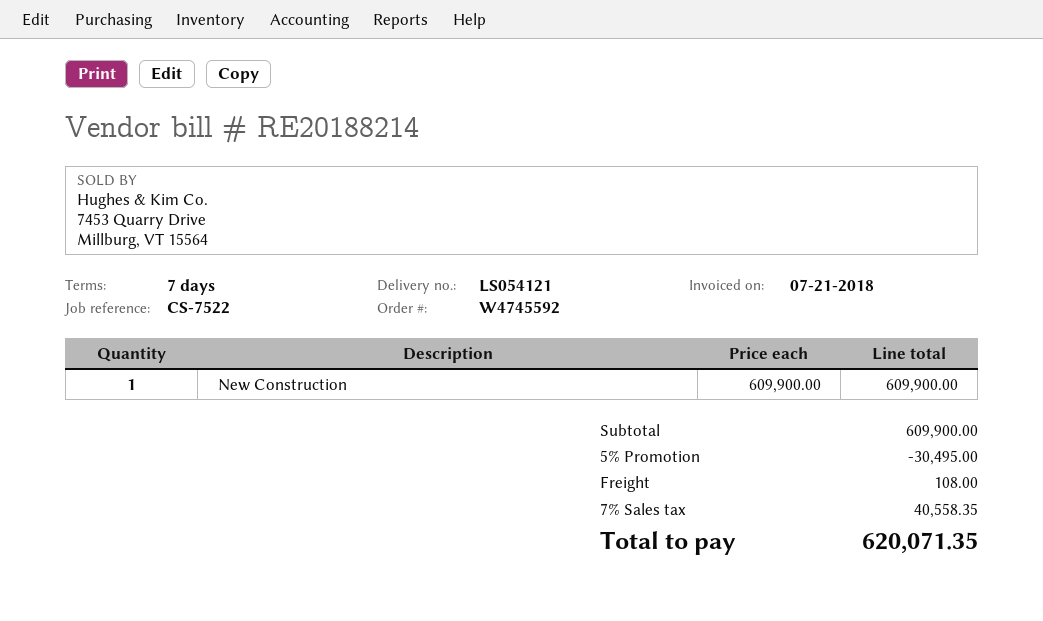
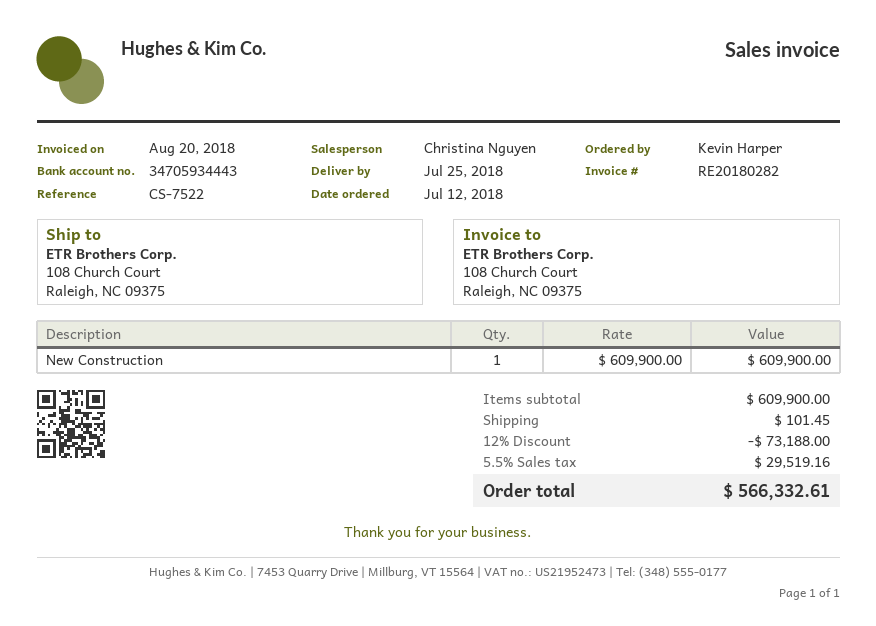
invoice number: RE20188214 -> RE20180282
invoice date: 2018-07-21 -> 2018-08-20
discount: 5% = 30495.00 -> 12% = 73188.00
shipping: 108.00 -> 101.45
tax: 7% = 40558.35 -> 5.5% = 29519.16
total: 620071.35 -> 566332.61

